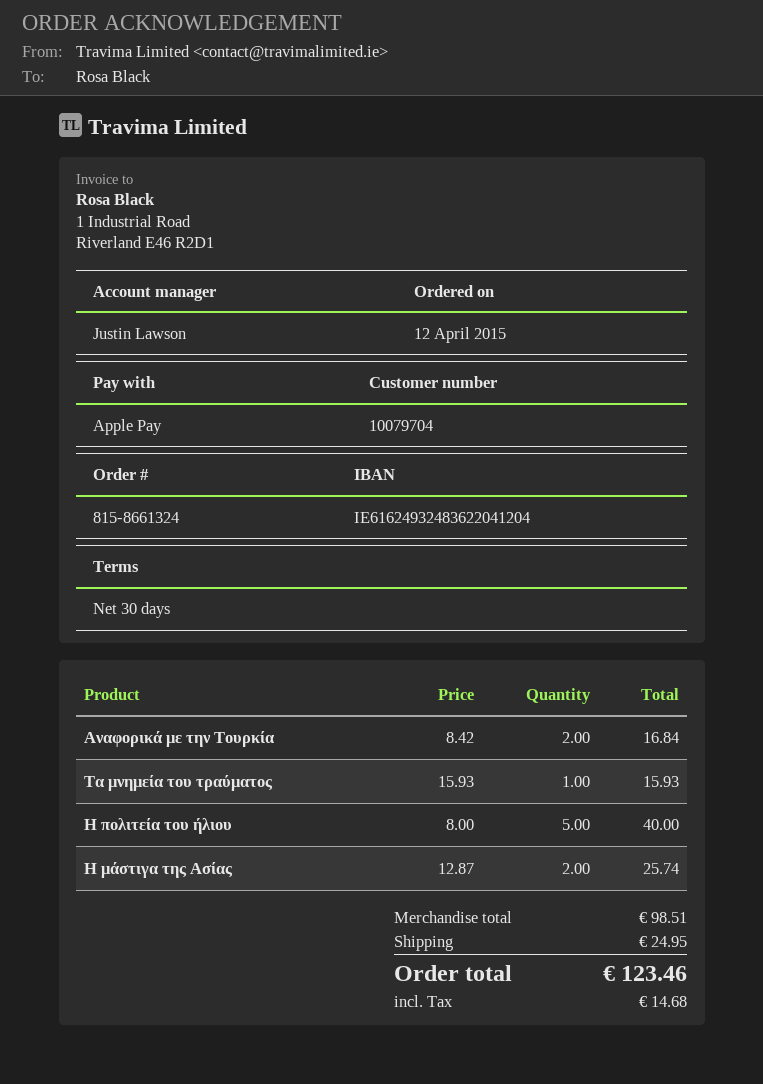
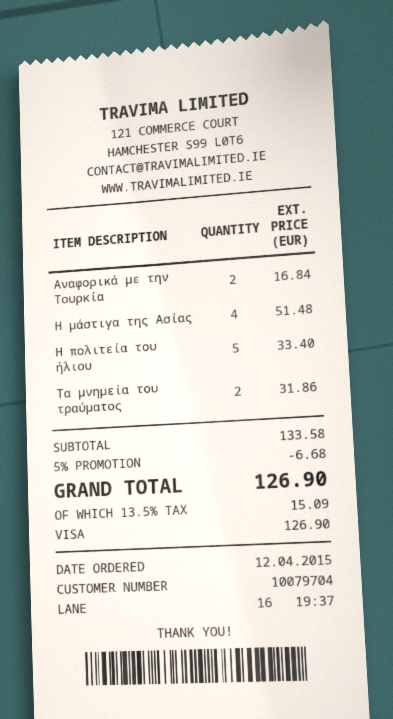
payment method: Apple Pay -> Visa
Τα μνημεία του τραύματος: 1 for 15.93 -> 2 for 31.86
Η πολιτεία του ήλιου: 5 for 40.00 -> 5 for 33.40
Η μάστιγα της Ασίας: 2 for 25.74 -> 4 for 51.48
subtotal: 98.51 -> 133.58
discount: none -> 5% = 6.68
shipping: 24.95 -> none
tax: 14.68 -> 15.09
total: 123.46 -> 126.90

